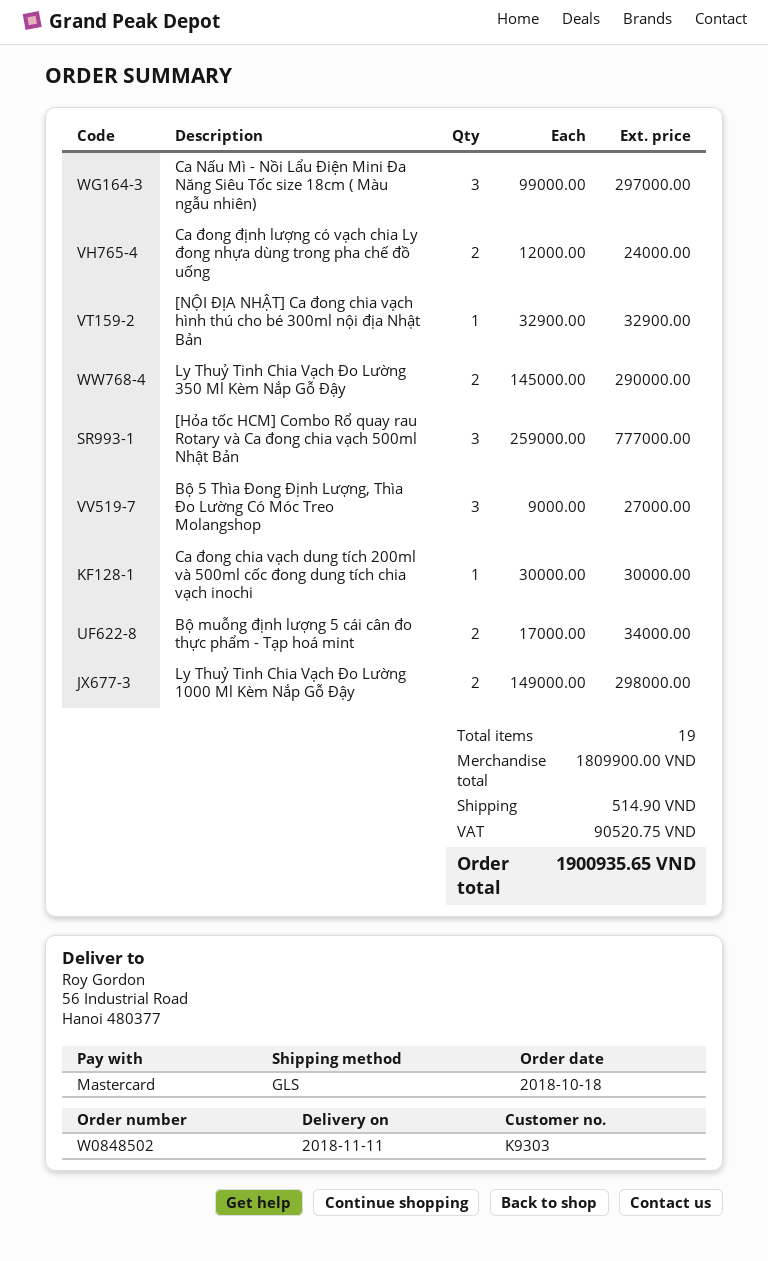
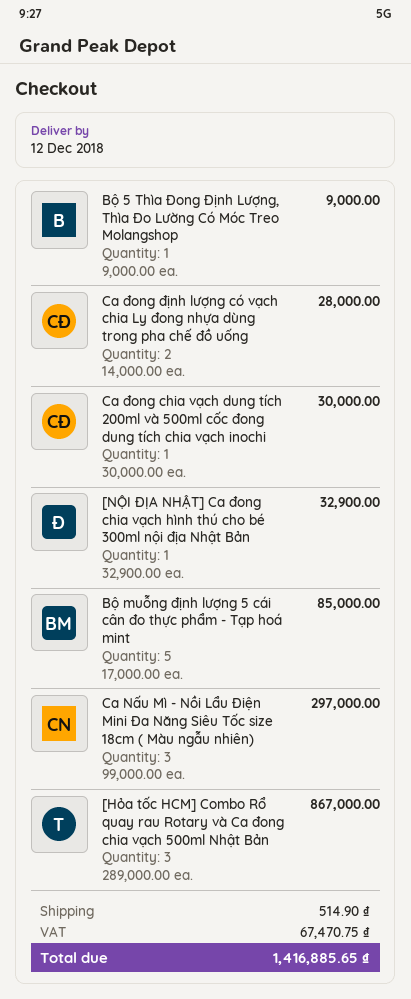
delivery date: 2018-11-11 -> 2018-12-12
Ca đong định lượng có vạch chia Ly đong nhựa dùng trong pha chế đồ uống: 2 x 12000.00 = 24000.00 -> 2 x 14000.00 = 28000.00
Ly Thuỷ Tinh Chia Vạch Đo Lường 350 Ml Kèm Nắp Gỗ Đậy: 2 x 145000.00 = 290000.00 -> none
[Hỏa tốc HCM] Combo Rổ quay rau Rotary và Ca đong chia vạch 500ml Nhật Bản: 3 x 259000.00 = 777000.00 -> 3 x 289000.00 = 867000.00
Bộ 5 Thìa Đong Định Lượng, Thìa Đo Lường Có Móc Treo Molangshop: 3 x 9000.00 = 27000.00 -> 1 x 9000.00 = 9000.00
Bộ muỗng định lượng 5 cái cân đo thực phẩm - Tạp hoá mint: 2 x 17000.00 = 34000.00 -> 5 x 17000.00 = 85000.00
Ly Thuỷ Tinh Chia Vạch Đo Lường 1000 Ml Kèm Nắp Gỗ Đậy: 2 x 149000.00 = 298000.00 -> none
tax: 90520.75 -> 67470.75
total: 1900935.65 -> 1416885.65

